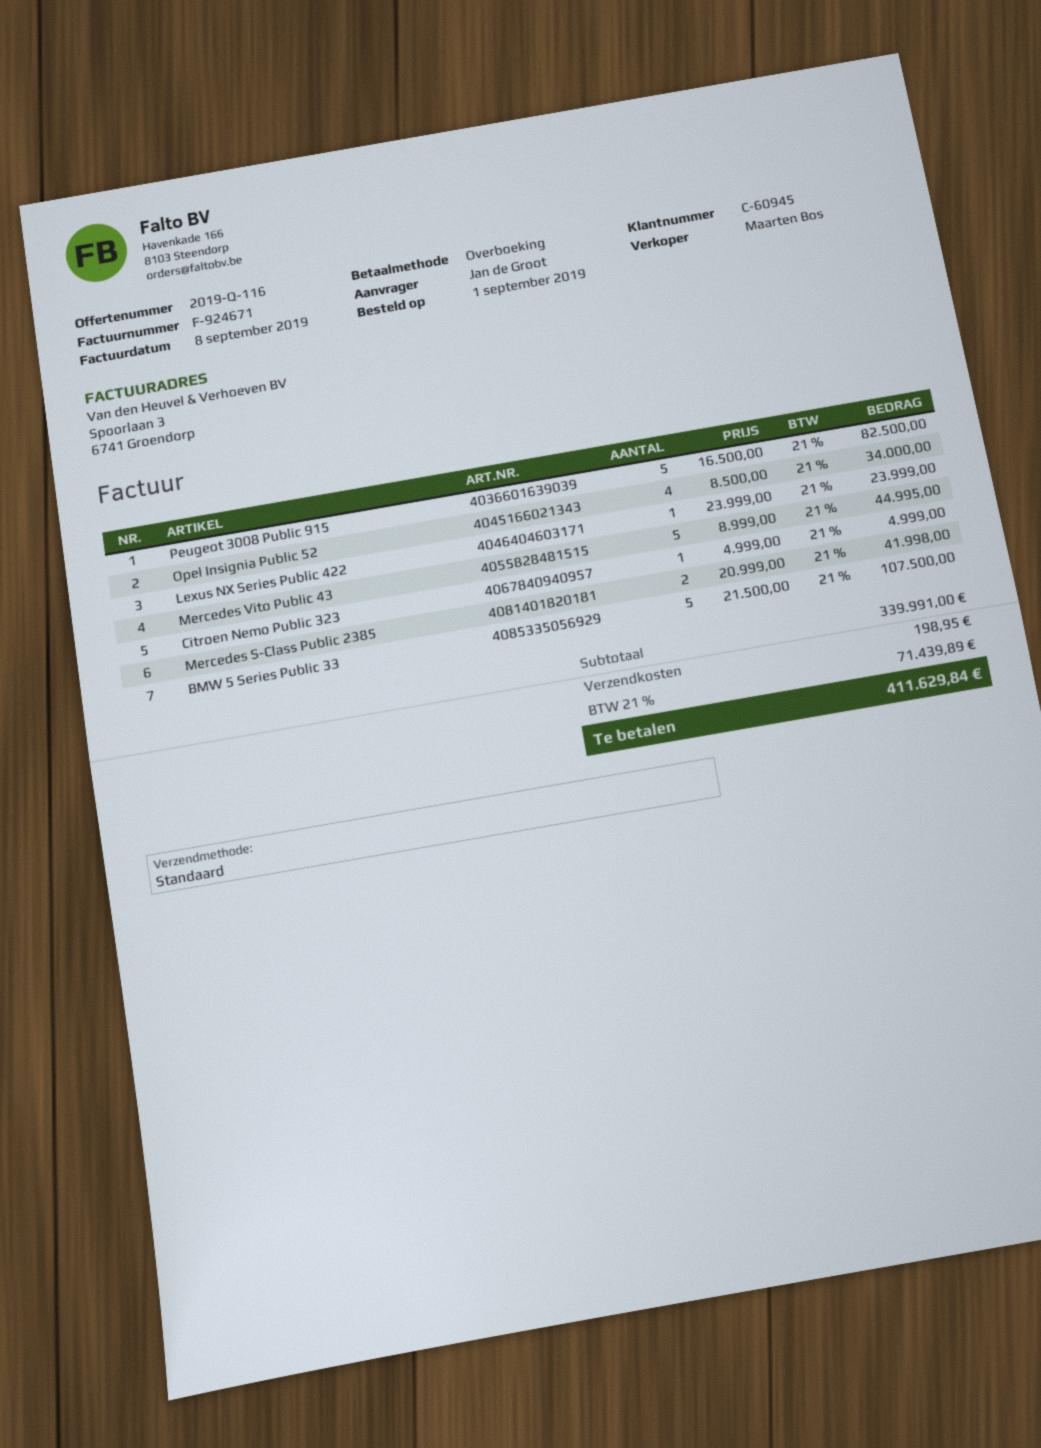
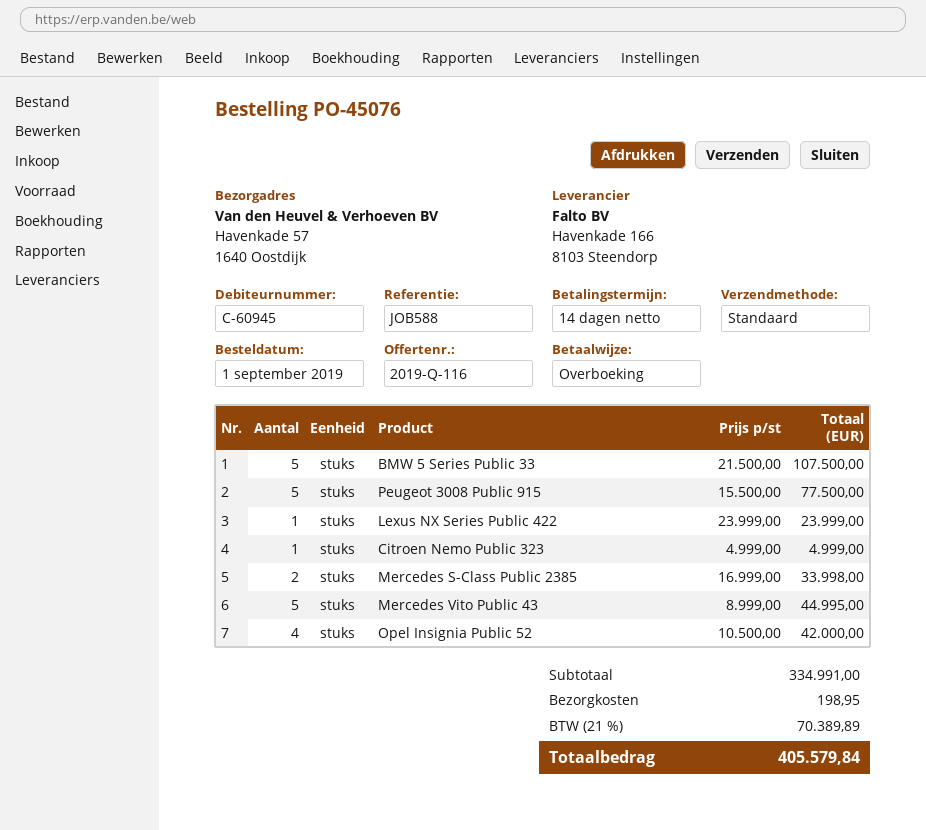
Peugeot 3008 Public 915: 5 x 16500.00 = 82500.00 -> 5 x 15500.00 = 77500.00
Opel Insignia Public 52: 4 x 8500.00 = 34000.00 -> 4 x 10500.00 = 42000.00
Mercedes S-Class Public 2385: 2 x 20999.00 = 41998.00 -> 2 x 16999.00 = 33998.00
subtotal: 339991.00 -> 334991.00
tax: 21% = 71439.89 -> 21% = 70389.89
total: 411629.84 -> 405579.84

